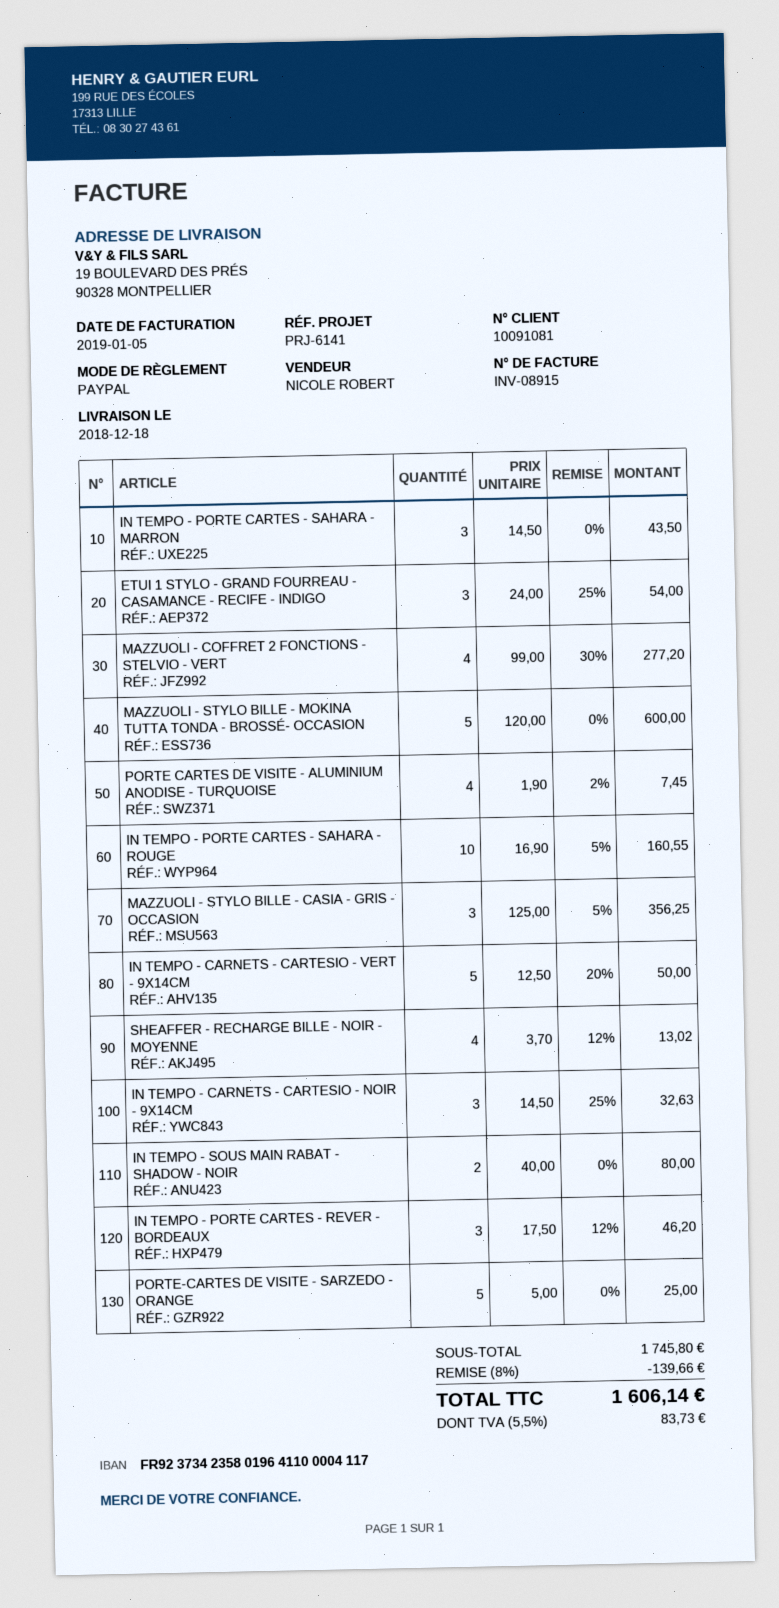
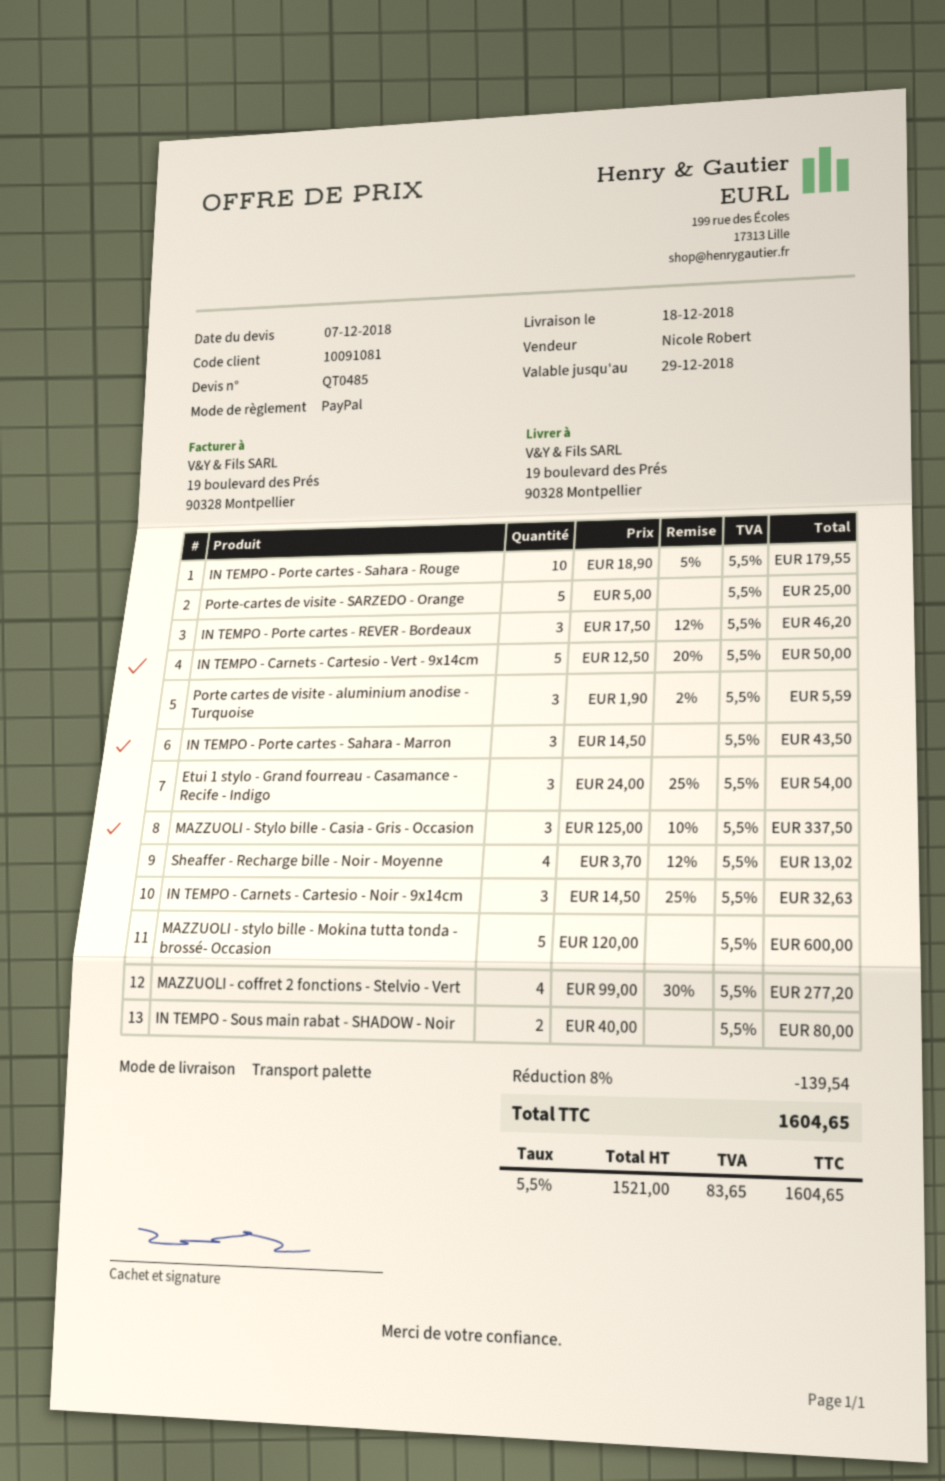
PORTE CARTES DE VISITE - ALUMINIUM ANODISE - TURQUOISE: 4 x 1.90 - 2% = 7.45 -> 3 x 1.90 - 2% = 5.59
IN TEMPO - PORTE CARTES - SAHARA - ROUGE: 10 x 16.90 - 5% = 160.55 -> 10 x 18.90 - 5% = 179.55
MAZZUOLI - STYLO BILLE - CASIA - GRIS - OCCASION: 3 x 125.00 - 5% = 356.25 -> 3 x 125.00 - 10% = 337.50
discount: 8% = 139.66 -> 8% = 139.54
tax: 5.5% = 83.73 -> 5.5% = 83.65
total: 1606.14 -> 1604.65

